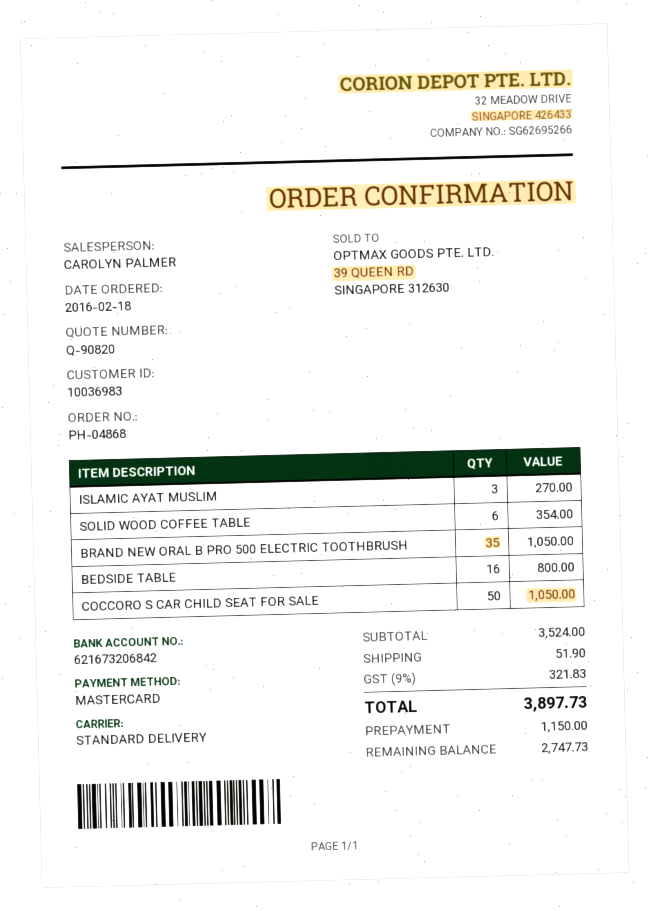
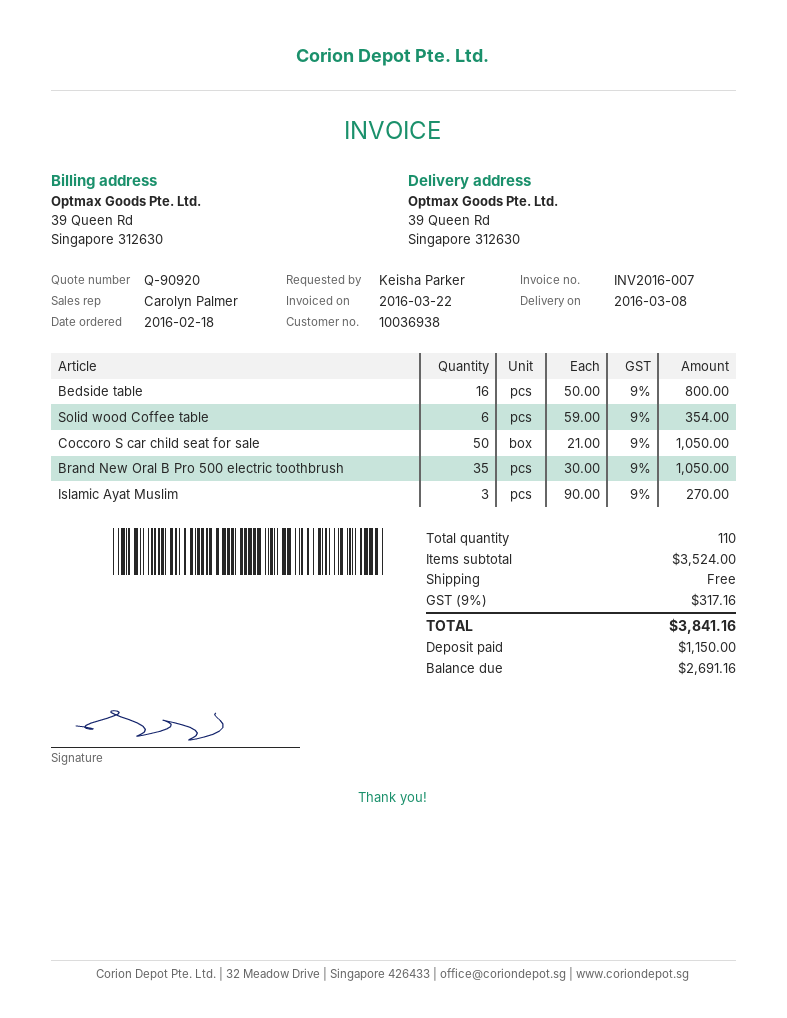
quote number: Q-90820 -> Q-90920
customer number: 10036983 -> 10036938
shipping: 51.90 -> 0.00
tax: 9% = 321.83 -> 9% = 317.16
total: 3897.73 -> 3841.16
balance: 2747.73 -> 2691.16

